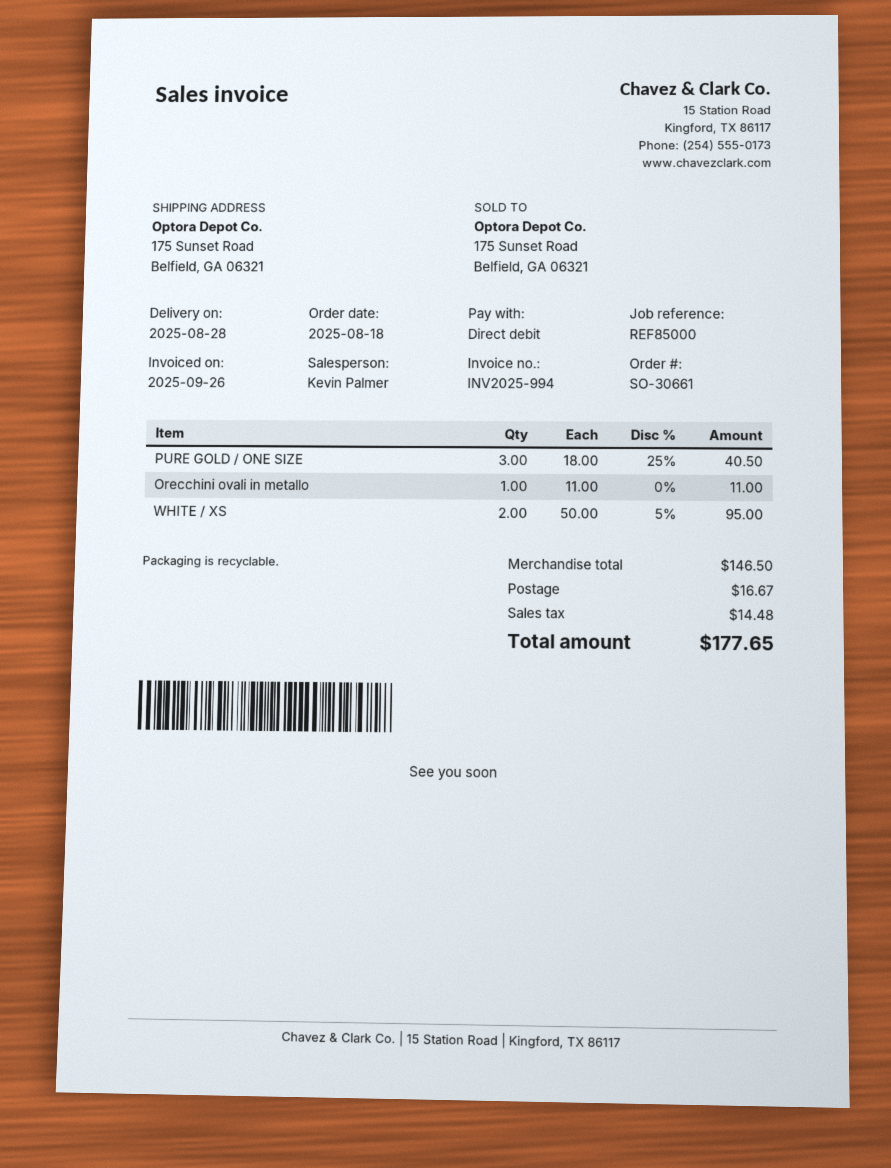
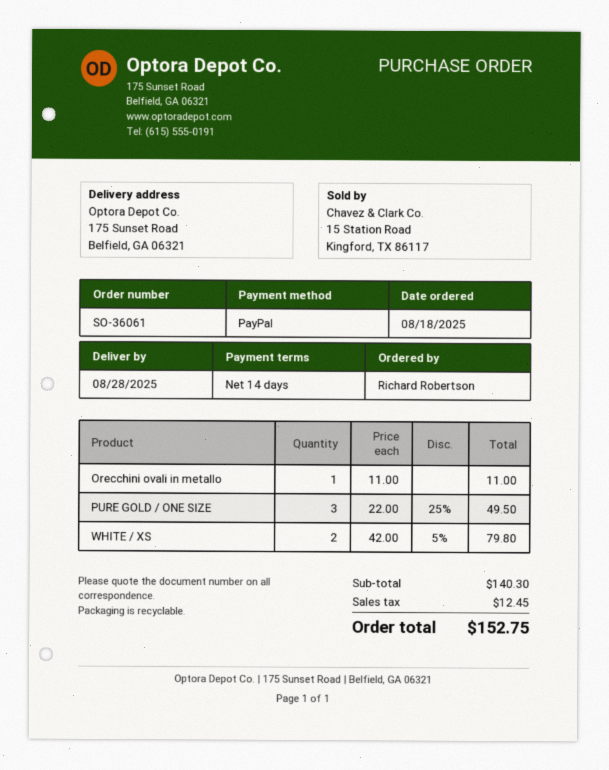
order number: SO-30661 -> SO-36061
payment method: direct debit -> PayPal
PURE GOLD / ONE SIZE: 3 x 18.00 - 25% = 40.50 -> 3 x 22.00 - 25% = 49.50
WHITE / XS: 2 x 50.00 - 5% = 95.00 -> 2 x 42.00 - 5% = 79.80
subtotal: 146.50 -> 140.30
shipping: 16.67 -> none
tax: 14.48 -> 12.45
total: 177.65 -> 152.75

